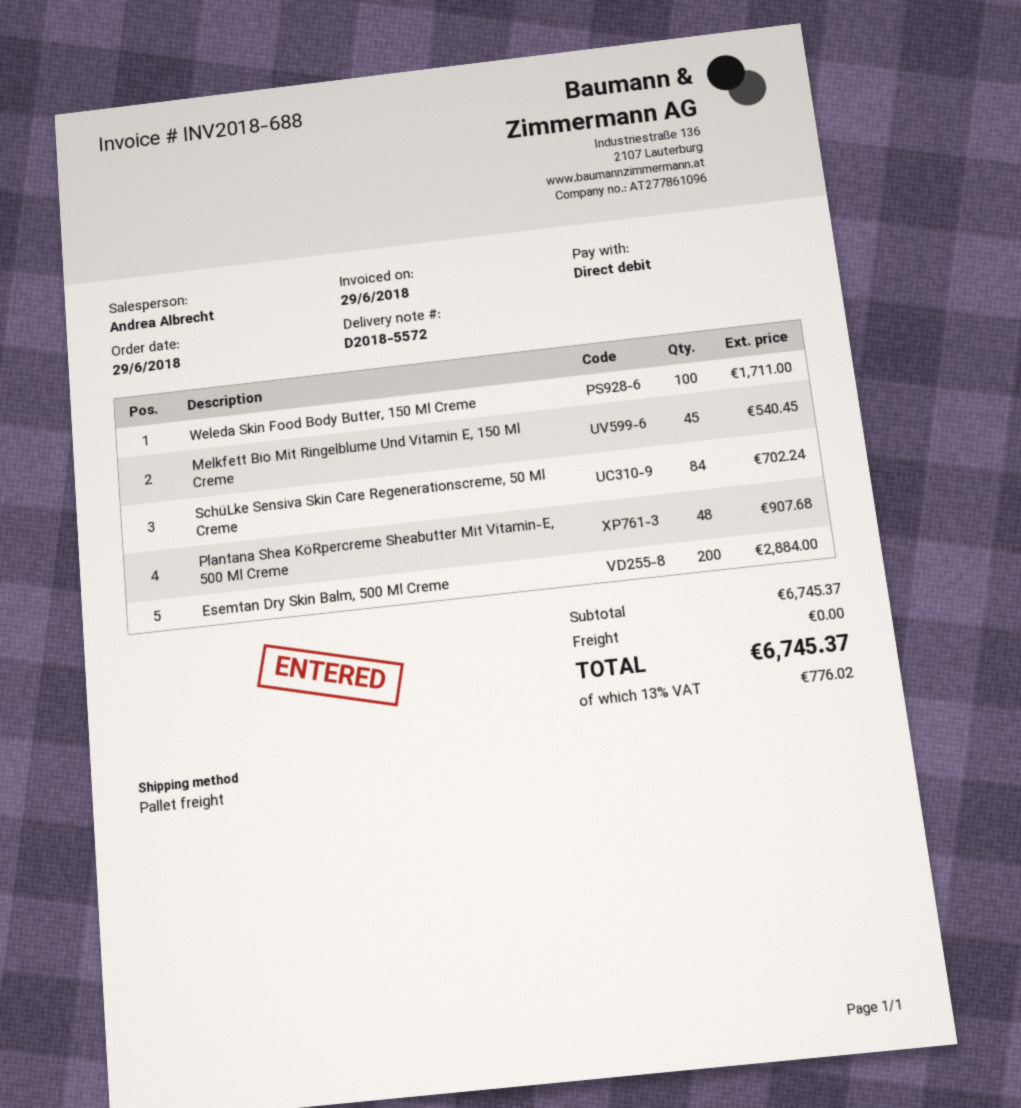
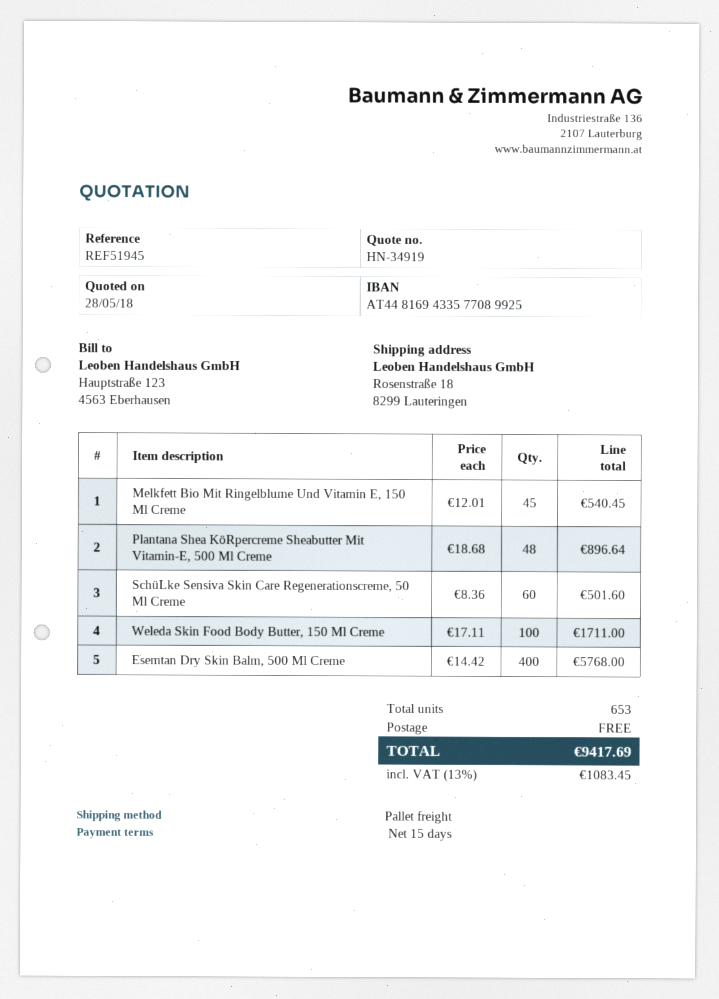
SchüLke Sensiva Skin Care Regenerationscreme, 50 Ml Creme: 84 for 702.24 -> 60 for 501.60
Plantana Shea KöRpercreme Sheabutter Mit Vitamin-E, 500 Ml Creme: 48 for 907.68 -> 48 for 896.64
Esemtan Dry Skin Balm, 500 Ml Creme: 200 for 2884.00 -> 400 for 5768.00
tax: 13% = 776.02 -> 13% = 1083.45
total: 6745.37 -> 9417.69

